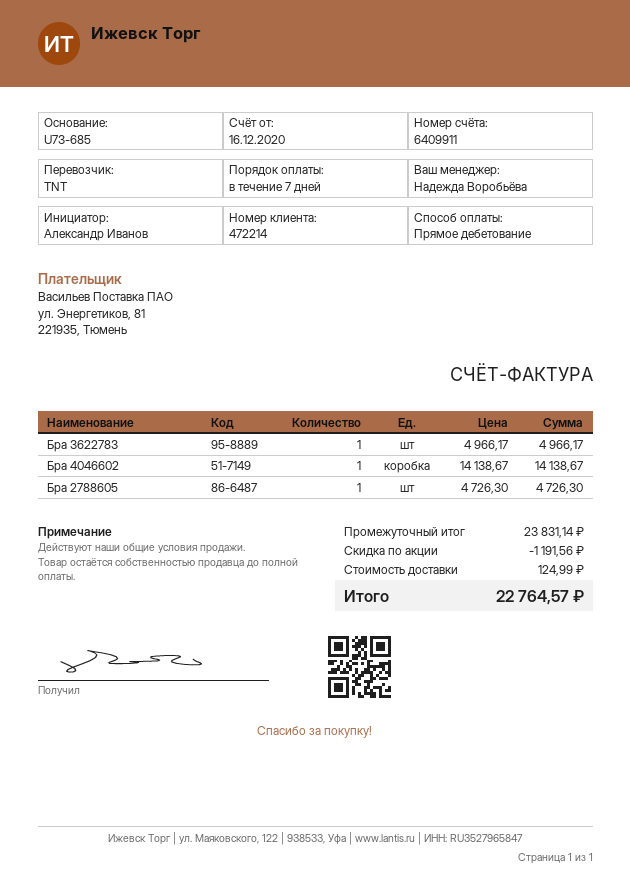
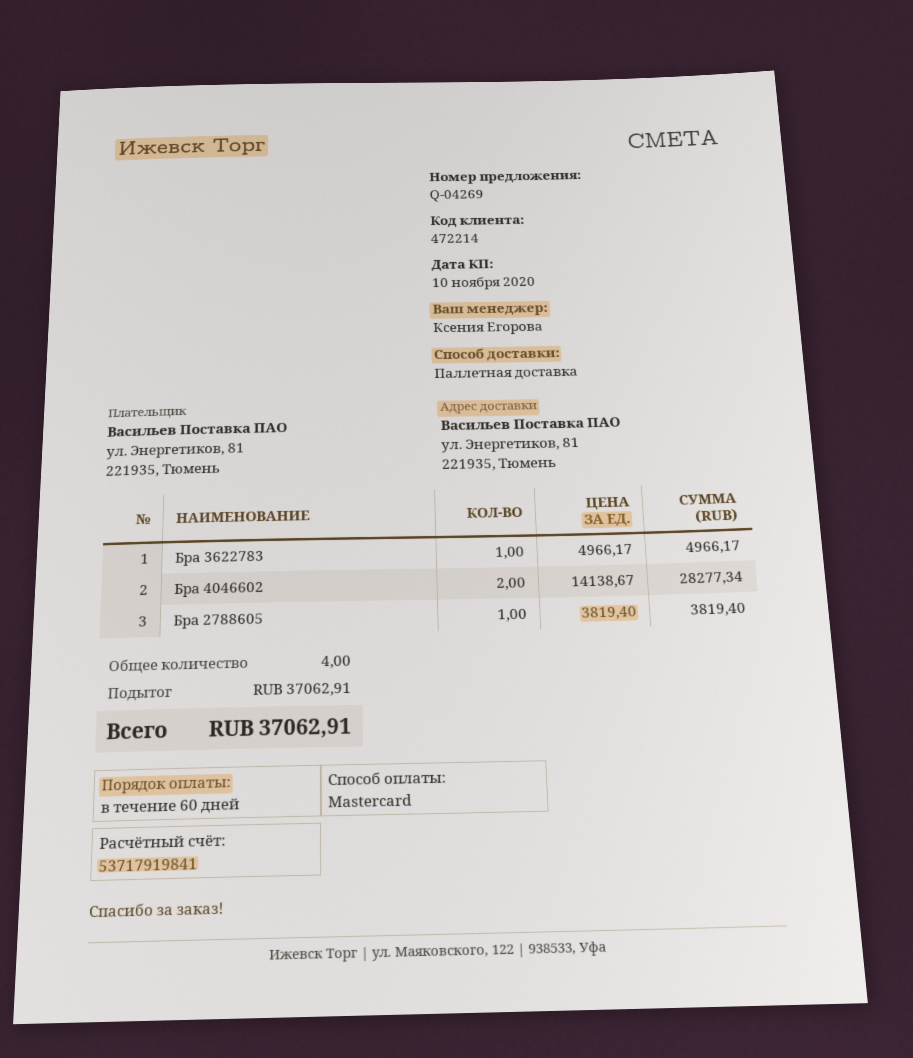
payment terms: 7 days -> 60 days
sales rep: Надежда Воробьёва -> Ксения Егорова
payment method: direct debit -> Mastercard
shipping method: TNT -> pallet freight
Бра 4046602: 1 x 14138.67 = 14138.67 -> 2 x 14138.67 = 28277.34
Бра 2788605: 1 x 4726.30 = 4726.30 -> 1 x 3819.40 = 3819.40
subtotal: 23831.14 -> 37062.91
discount: 1191.56 -> none
shipping: 124.99 -> none
total: 22764.57 -> 37062.91

